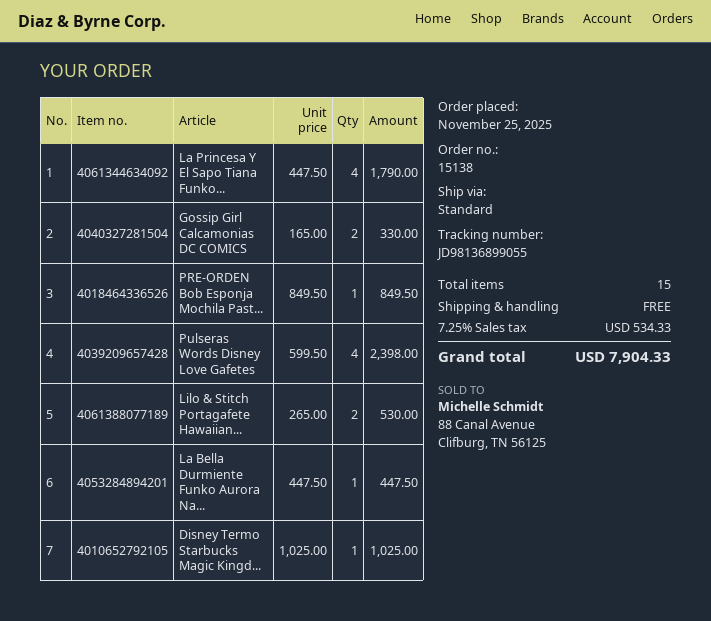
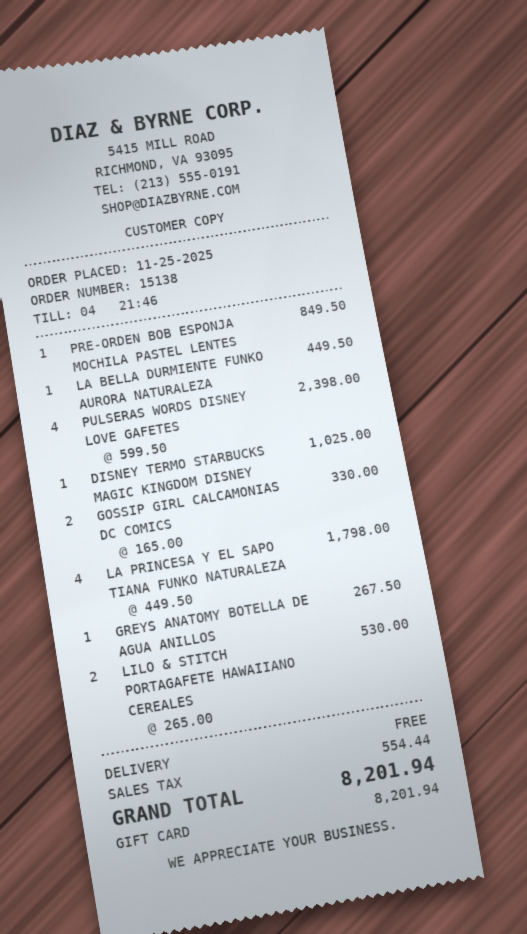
La Princesa Y El Sapo Tiana Funko...: 4 x 447.50 = 1790.00 -> 4 x 449.50 = 1798.00
La Bella Durmiente Funko Aurora Na...: 1 x 447.50 = 447.50 -> 1 x 449.50 = 449.50
GREYS ANATOMY BOTELLA DE AGUA ANILLOS: none -> 1 x 267.50 = 267.50
tax: 534.33 -> 554.44
total: 7904.33 -> 8201.94

